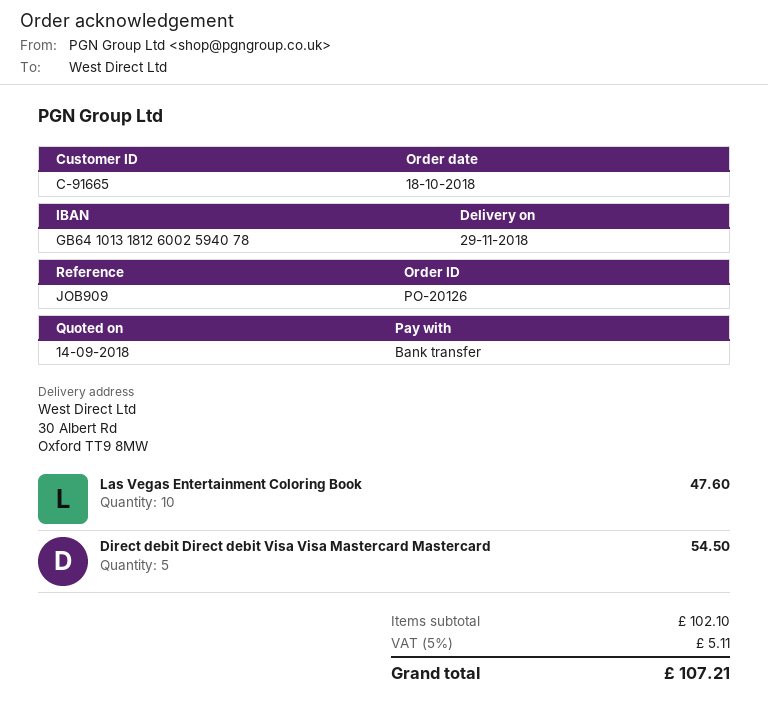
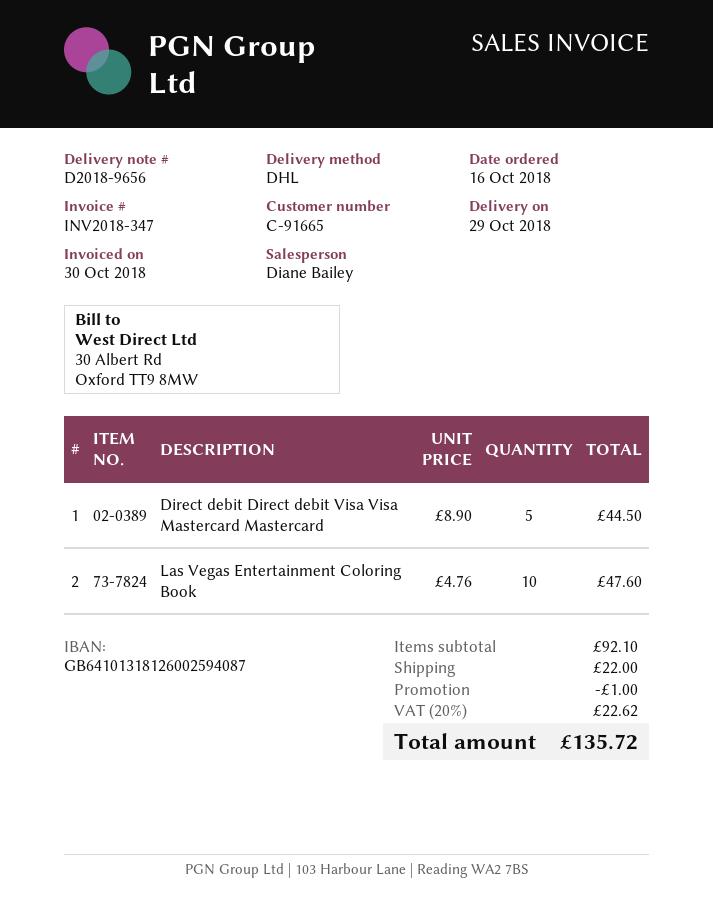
order date: 2018-10-18 -> 2018-10-16
delivery date: 2018-11-29 -> 2018-10-29
bank account: GB64101318126002594078 -> GB64101318126002594087
Direct debit Direct debit Visa Visa Mastercard Mastercard: 5 for 54.50 -> 5 for 44.50
subtotal: 102.10 -> 92.10
discount: none -> 1.00
shipping: none -> 22.00
tax: 5% = 5.11 -> 20% = 22.62
total: 107.21 -> 135.72

